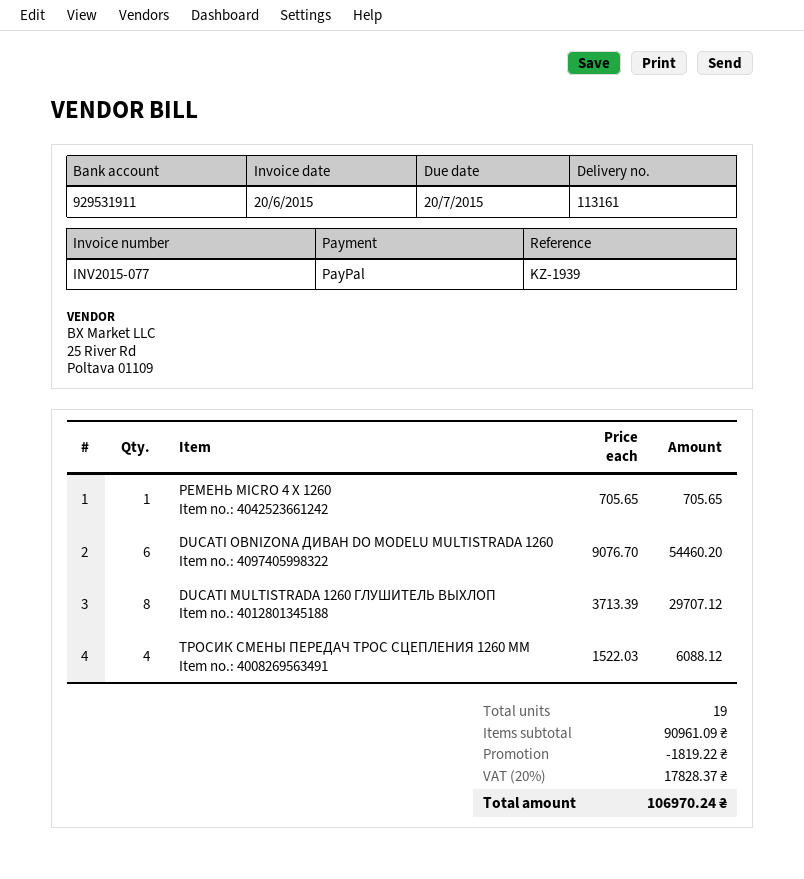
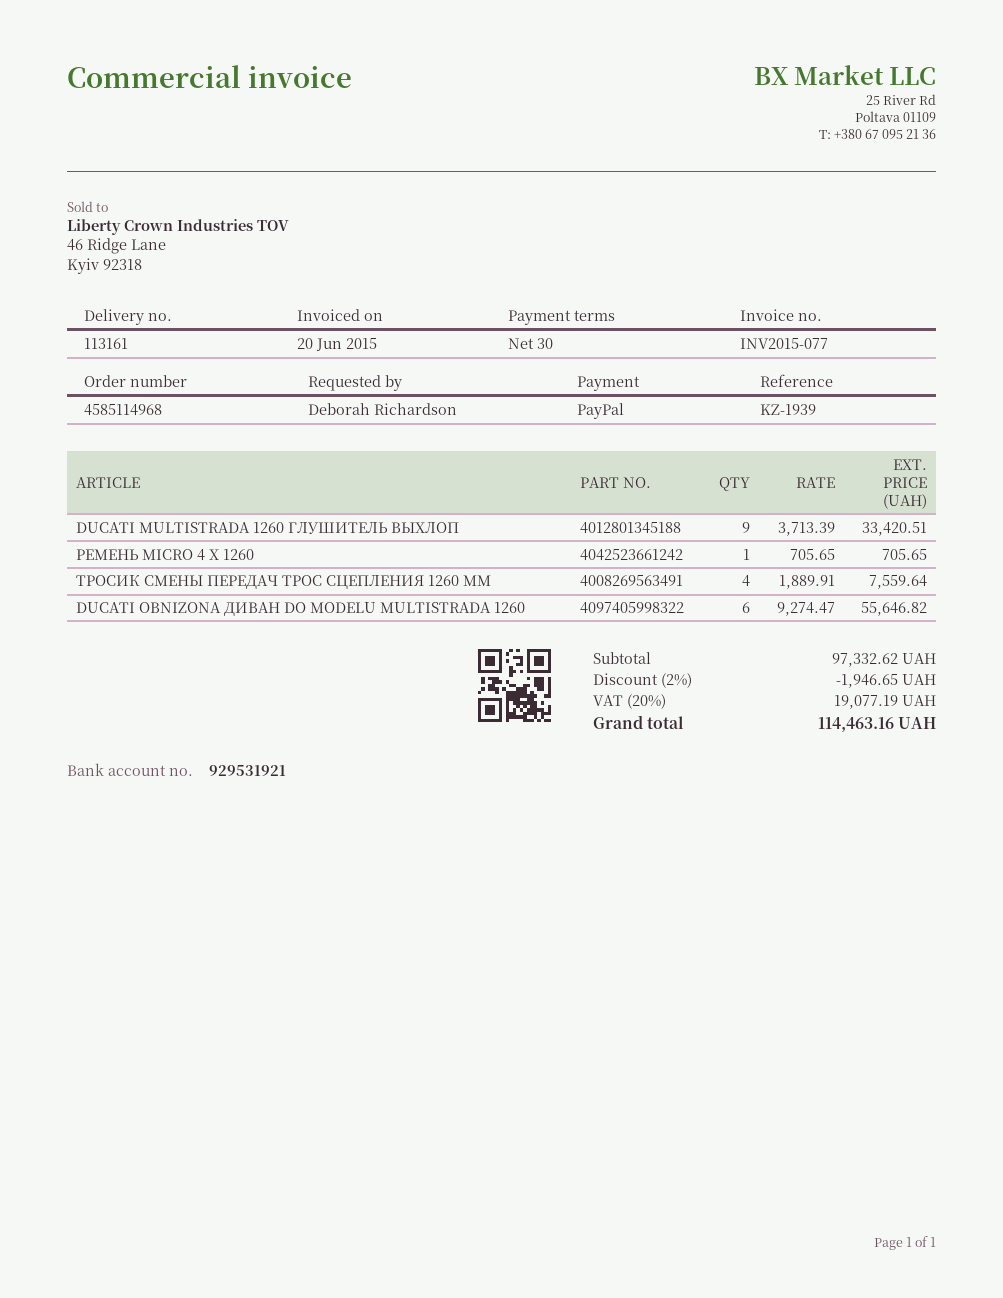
bank account: 929531911 -> 929531921
DUCATI OBNIZONA ДИВАН DO MODELU MULTISTRADA 1260: 6 x 9076.70 = 54460.20 -> 6 x 9274.47 = 55646.82
DUCATI MULTISTRADA 1260 ГЛУШИТЕЛЬ ВЫХЛОП: 8 x 3713.39 = 29707.12 -> 9 x 3713.39 = 33420.51
ТРОСИК СМЕНЫ ПЕРЕДАЧ ТРОС СЦЕПЛЕНИЯ 1260 MM: 4 x 1522.03 = 6088.12 -> 4 x 1889.91 = 7559.64
subtotal: 90961.09 -> 97332.62
discount: 1819.22 -> 1946.65
tax: 20% = 17828.37 -> 20% = 19077.19
total: 106970.24 -> 114463.16

